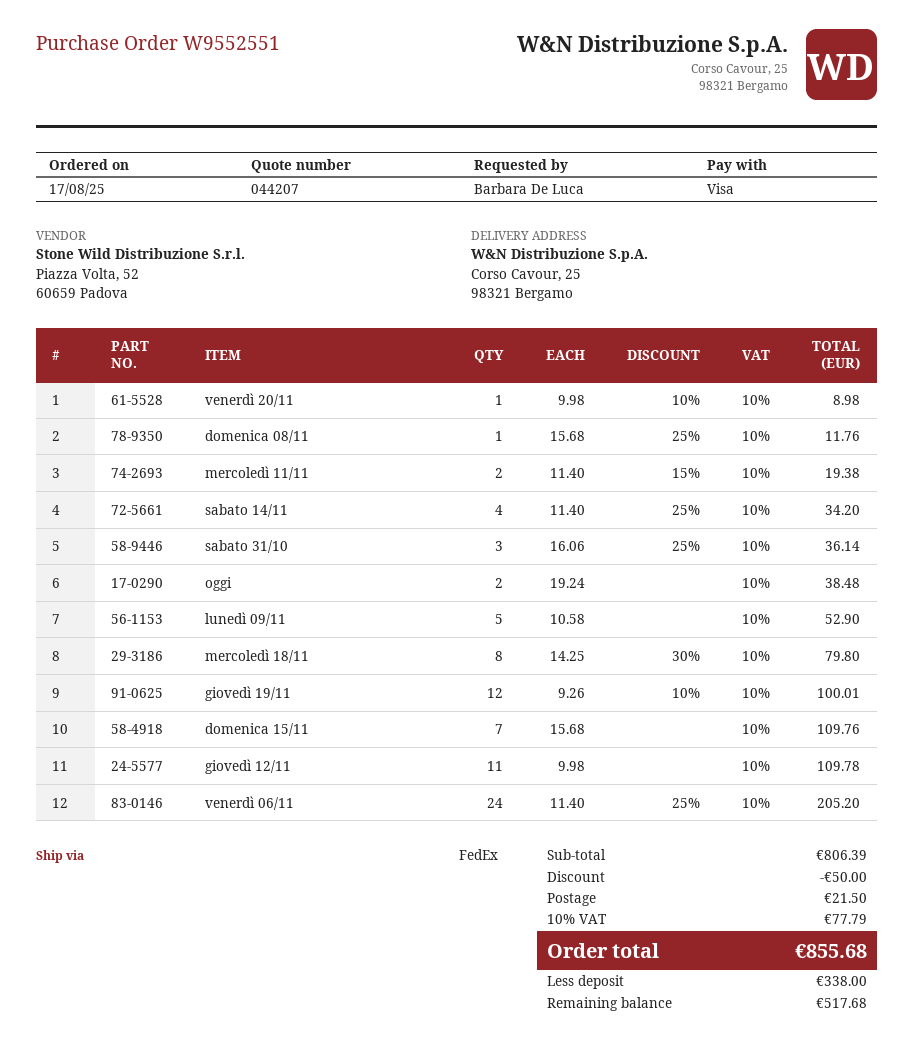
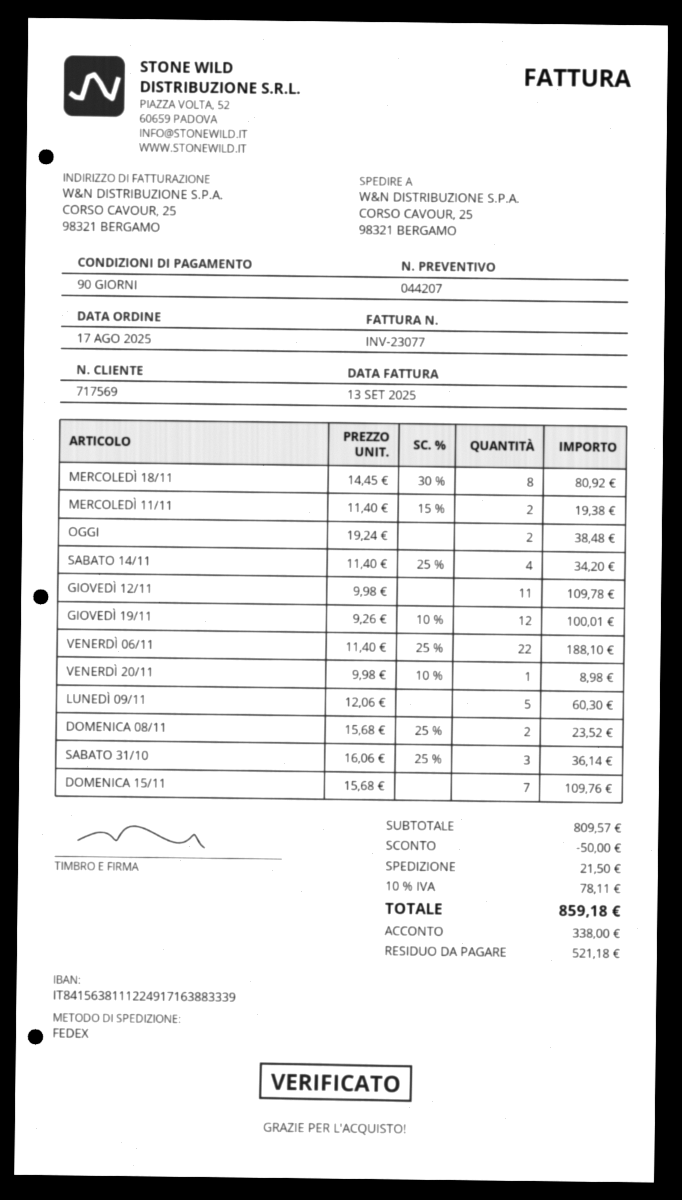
domenica 08/11: 1 x 15.68 - 25% = 11.76 -> 2 x 15.68 - 25% = 23.52
lunedì 09/11: 5 x 10.58 = 52.90 -> 5 x 12.06 = 60.30
mercoledì 18/11: 8 x 14.25 - 30% = 79.80 -> 8 x 14.45 - 30% = 80.92
venerdì 06/11: 24 x 11.40 - 25% = 205.20 -> 22 x 11.40 - 25% = 188.10
subtotal: 806.39 -> 809.57
tax: 10% = 77.79 -> 10% = 78.11
total: 855.68 -> 859.18
balance: 517.68 -> 521.18

